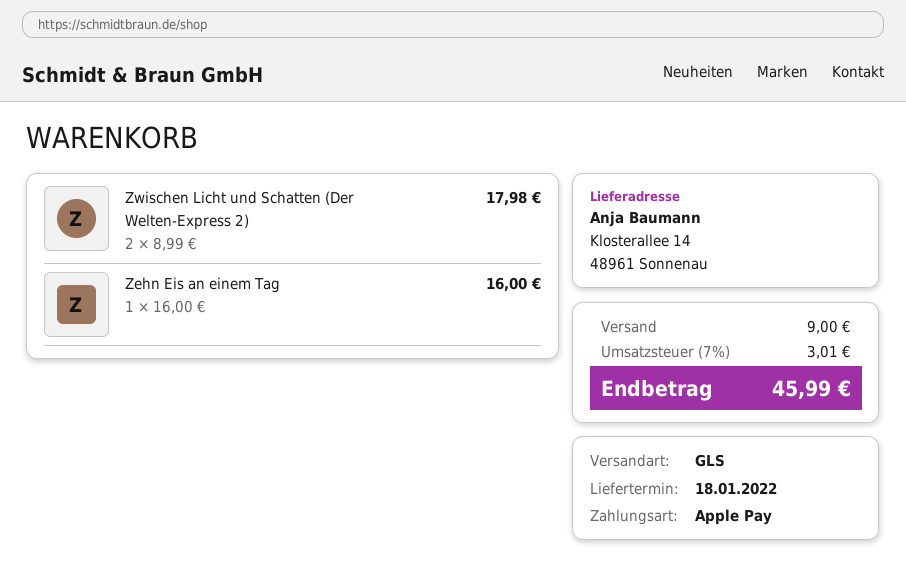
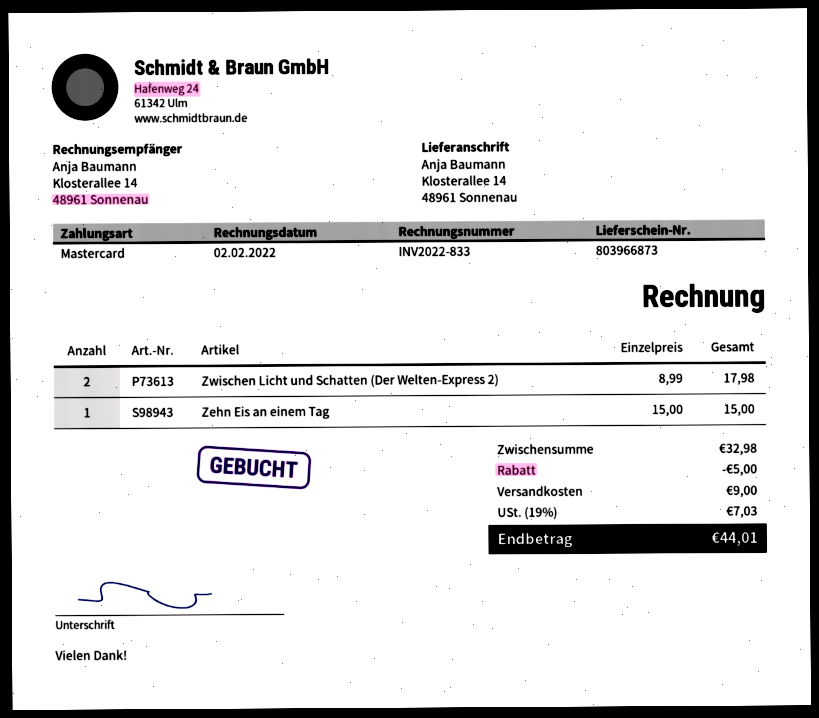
payment method: Apple Pay -> Mastercard
Zehn Eis an einem Tag: 1 x 16.00 = 16.00 -> 1 x 15.00 = 15.00
discount: none -> 5.00
tax: 7% = 3.01 -> 19% = 7.03
total: 45.99 -> 44.01

